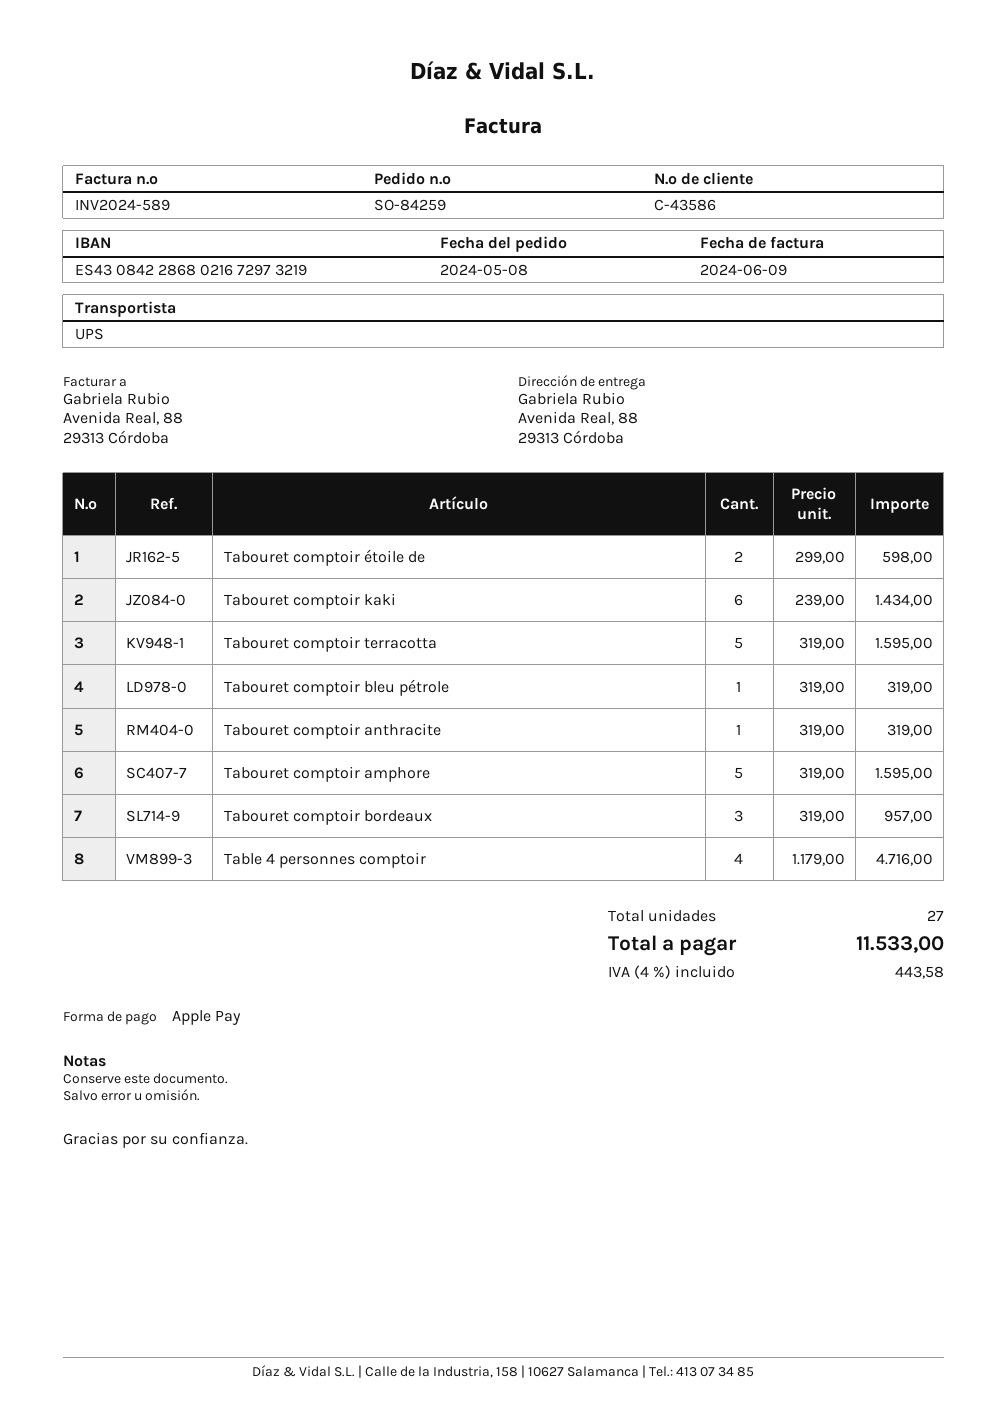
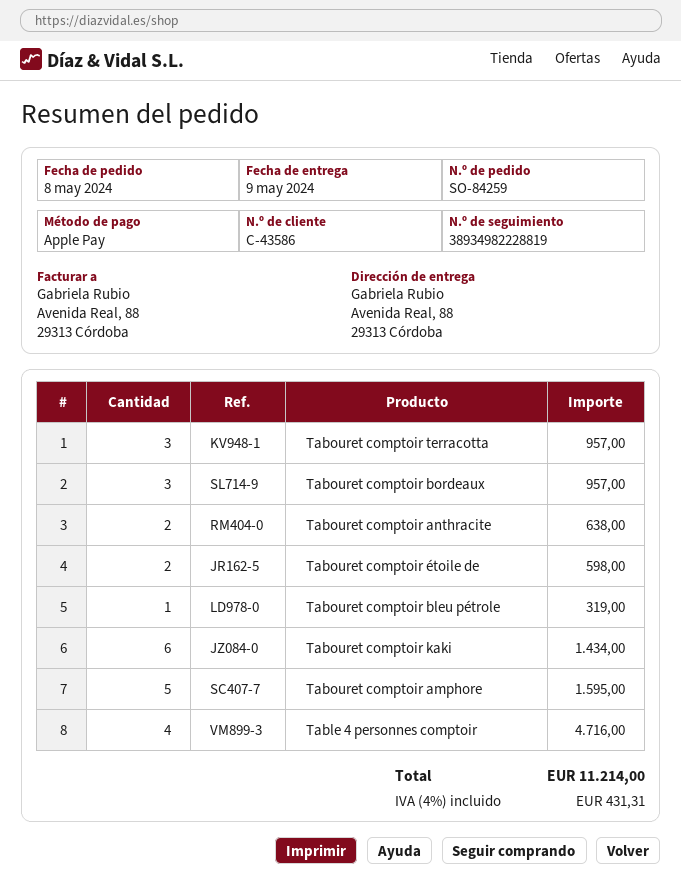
Tabouret comptoir terracotta: 5 for 1595.00 -> 3 for 957.00
Tabouret comptoir anthracite: 1 for 319.00 -> 2 for 638.00
tax: 4% = 443.58 -> 4% = 431.31
total: 11533.00 -> 11214.00

